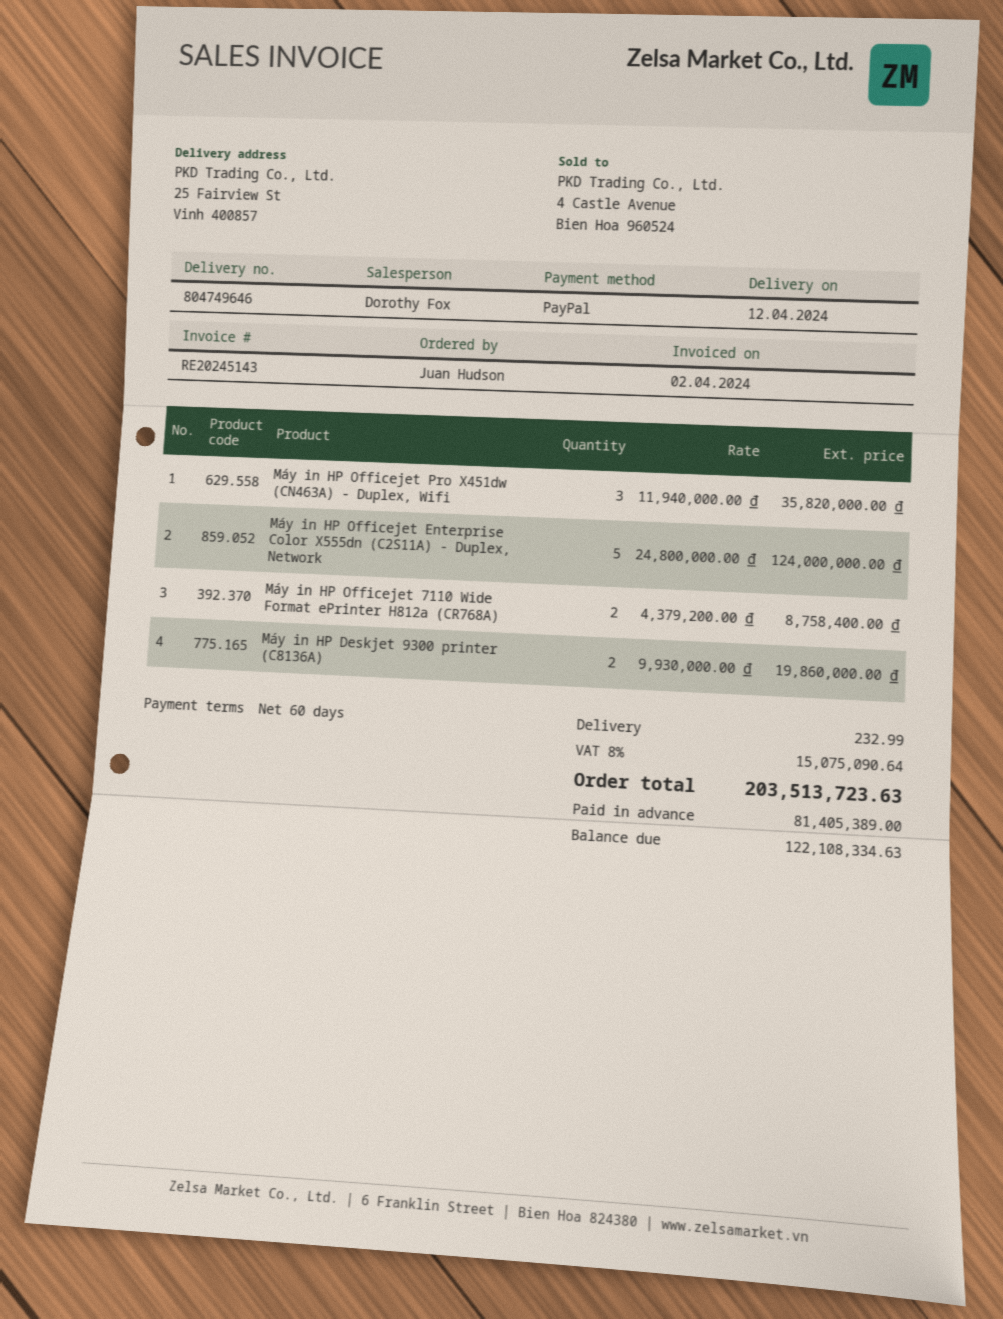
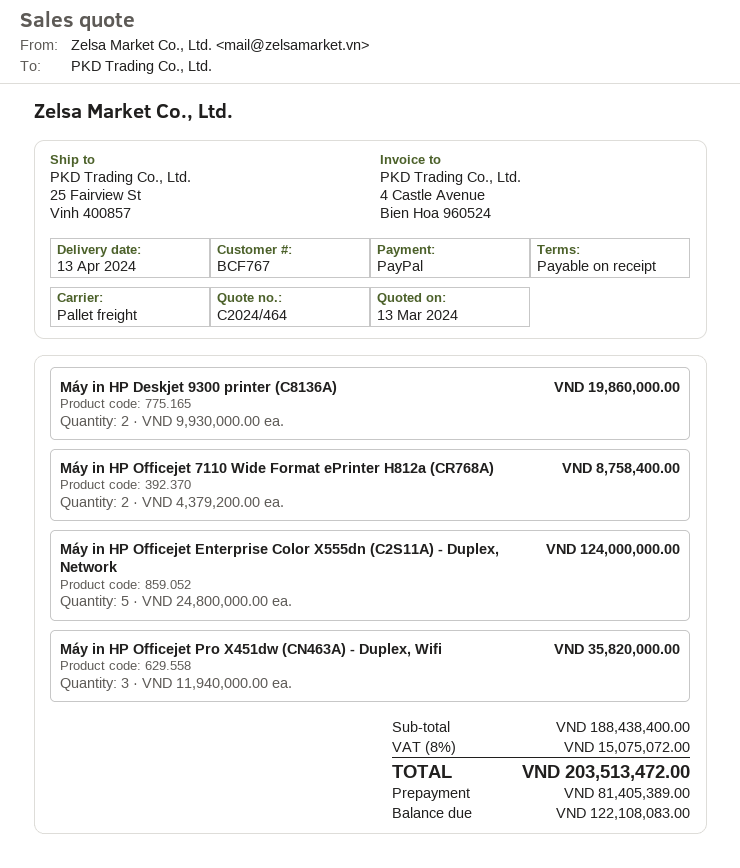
delivery date: 2024-04-12 -> 2024-04-13
payment terms: 60 days -> on receipt
shipping: 232.99 -> none
tax: 8% = 15075090.64 -> 8% = 15075072.00
total: 203513723.63 -> 203513472.00
balance: 122108334.63 -> 122108083.00

